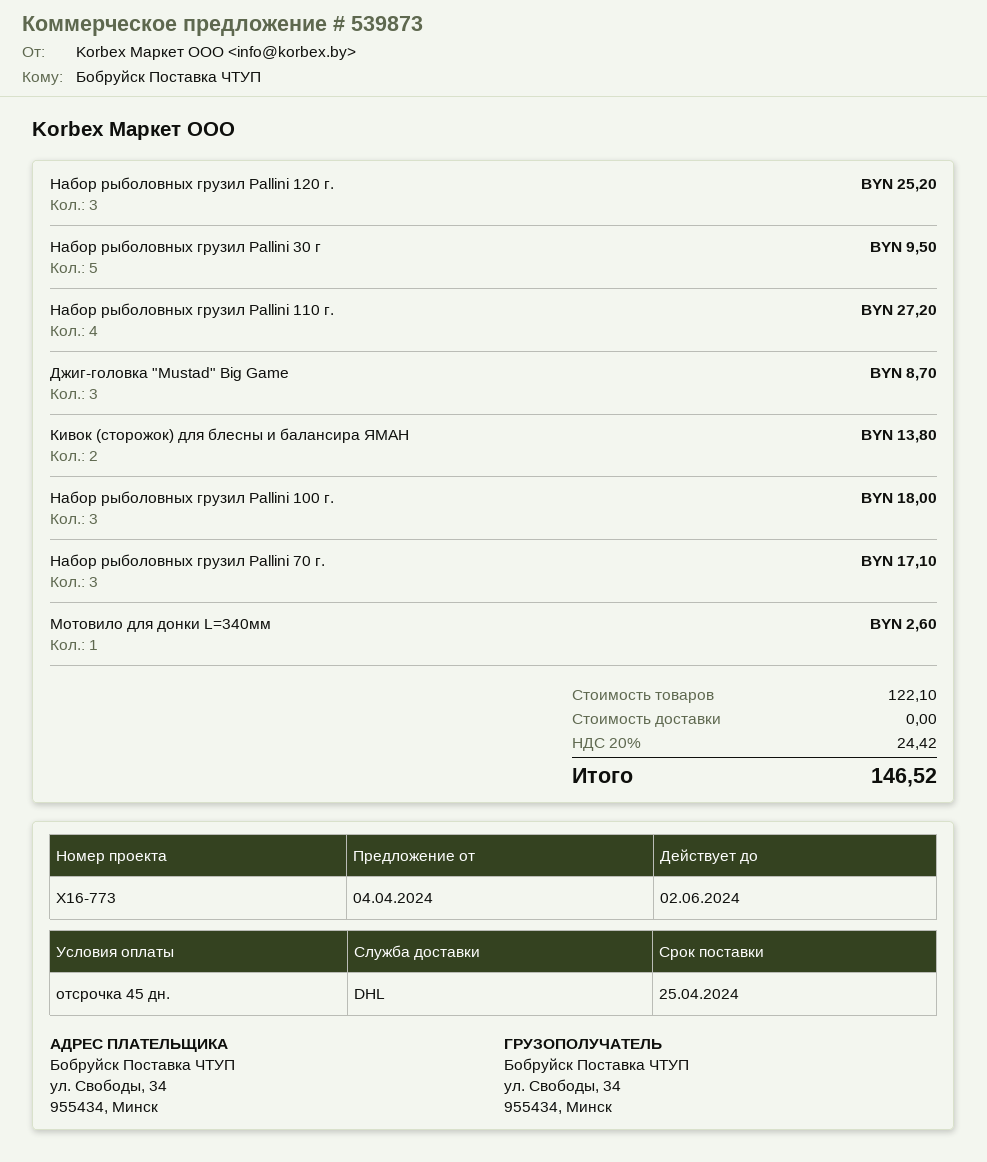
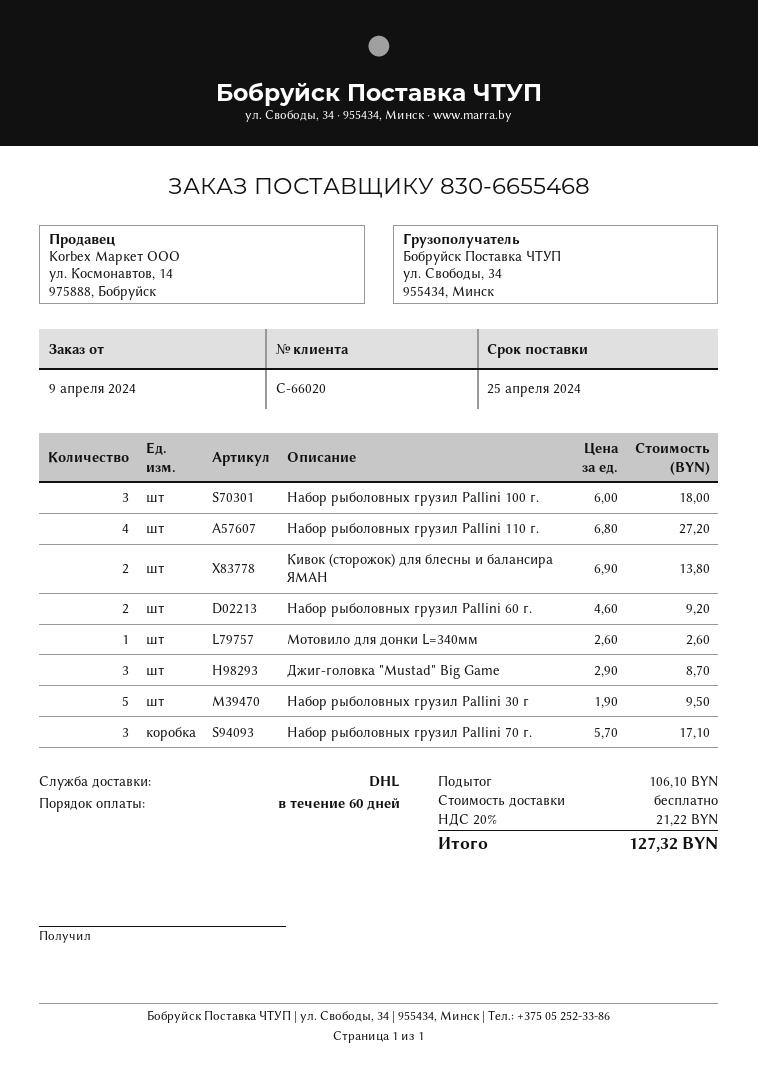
payment terms: 45 days -> 60 days
Набор рыболовных грузил Pallini 120 г.: 3 for 25.20 -> none
Набор рыболовных грузил Pallini 60 г.: none -> 2 for 9.20
subtotal: 122.10 -> 106.10
tax: 20% = 24.42 -> 20% = 21.22
total: 146.52 -> 127.32

